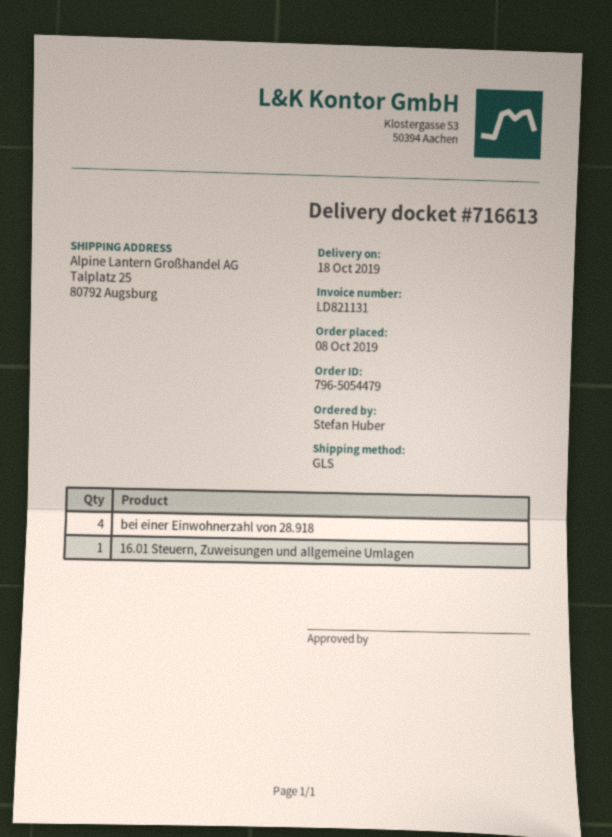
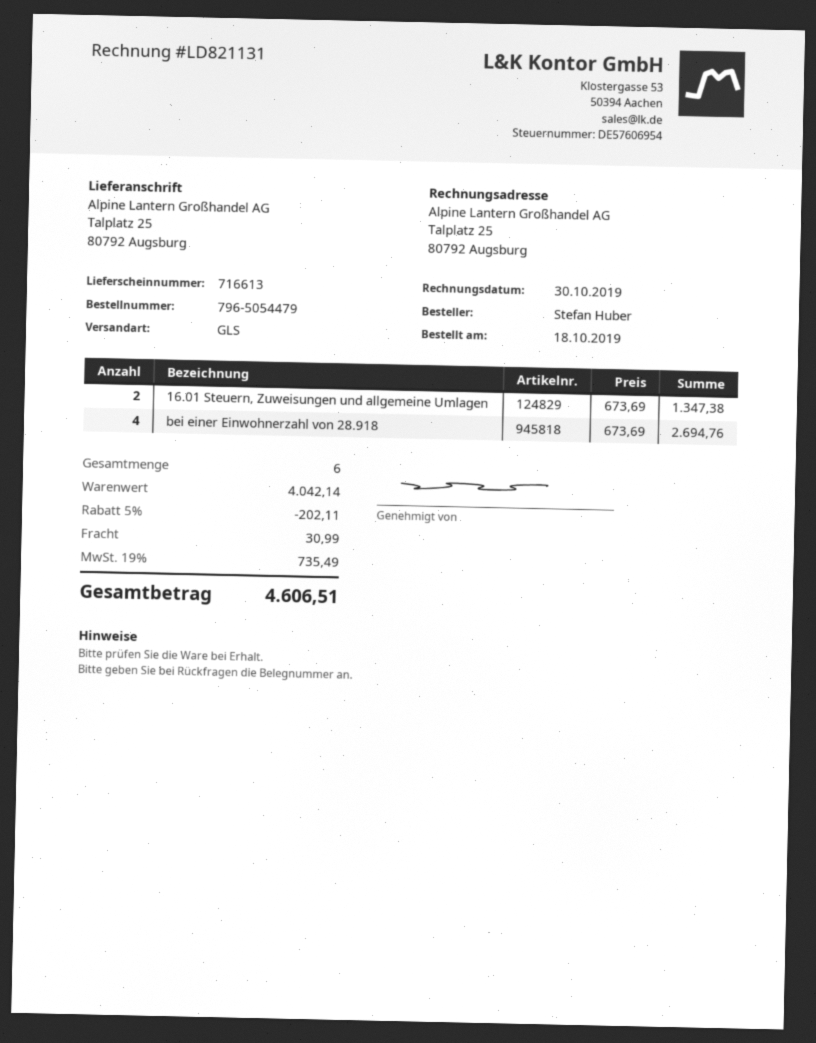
order date: 2019-10-08 -> 2019-10-18
16.01 Steuern, Zuweisungen und allgemeine Umlagen: 1 -> 2

